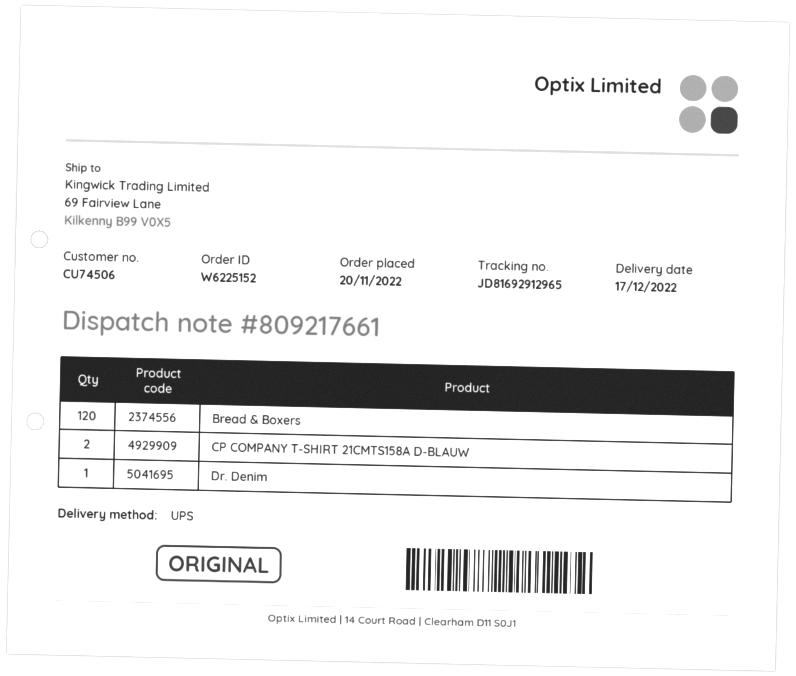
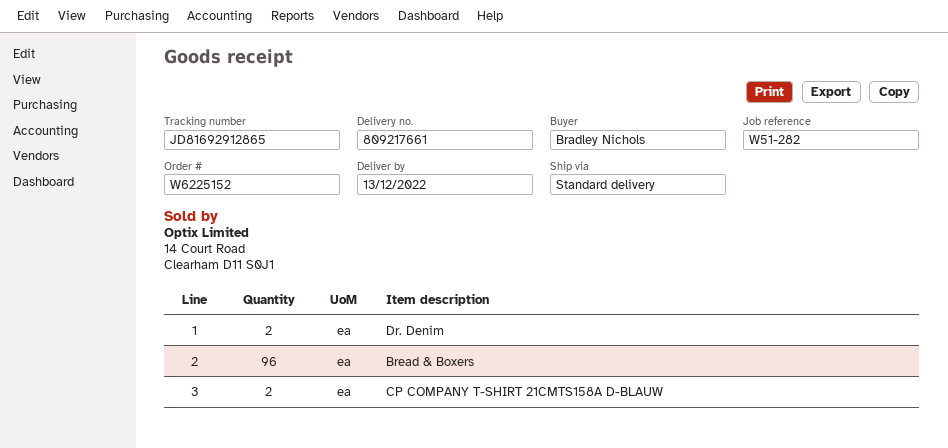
delivery date: 2022-12-17 -> 2022-12-13
shipping method: UPS -> standard
tracking number: JD81692912965 -> JD81692912865
Bread & Boxers: 120 -> 96
Dr. Denim: 1 -> 2

